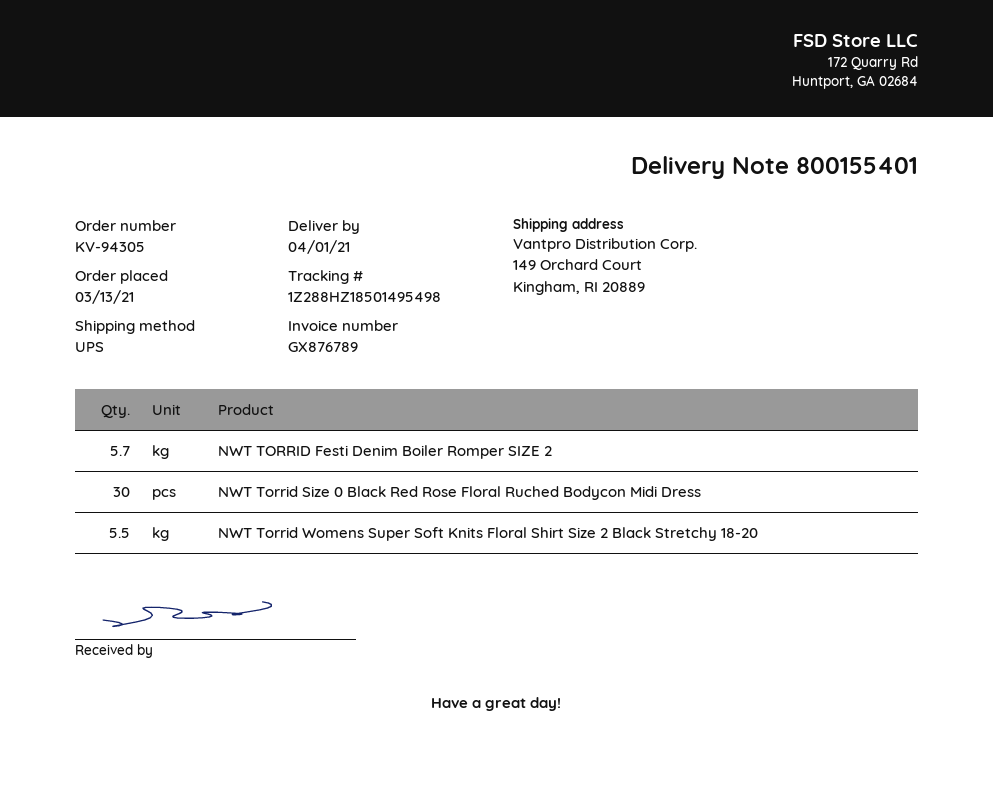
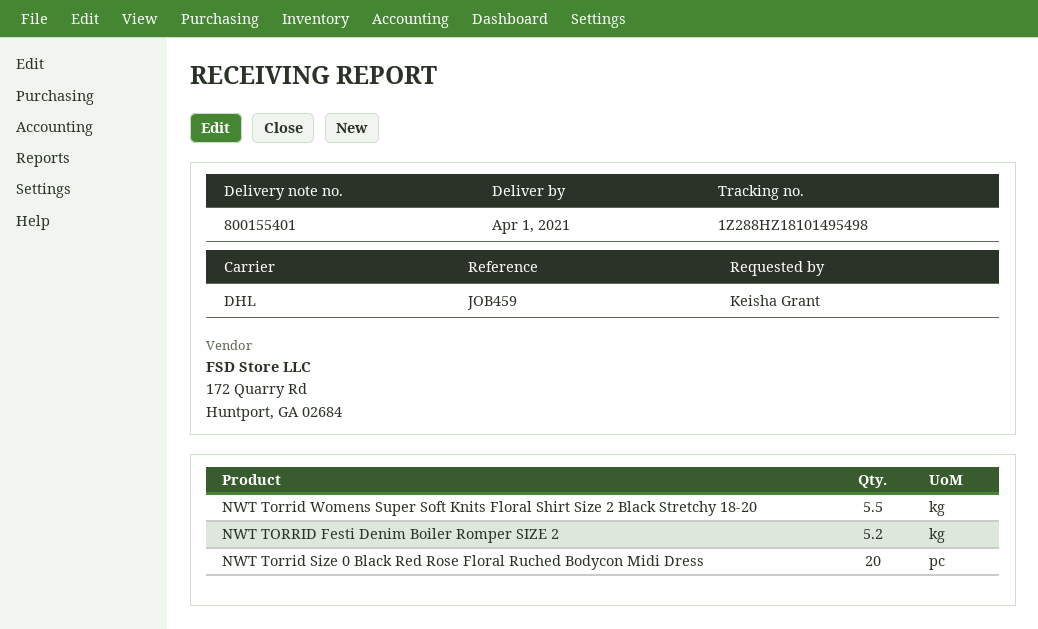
shipping method: UPS -> DHL
tracking number: 1Z288HZ18501495498 -> 1Z288HZ18101495498
NWT TORRID Festi Denim Boiler Romper SIZE 2: 5.7 -> 5.2
NWT Torrid Size 0 Black Red Rose Floral Ruched Bodycon Midi Dress: 30 -> 20

